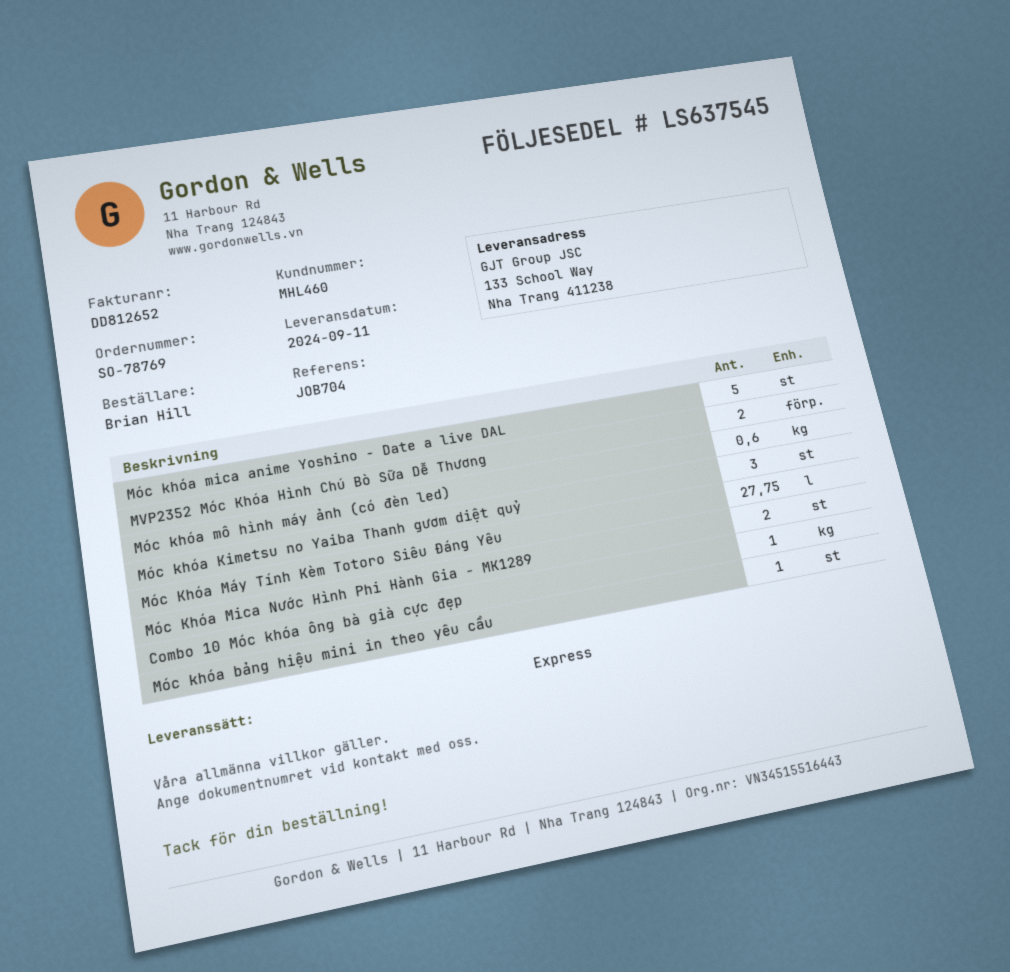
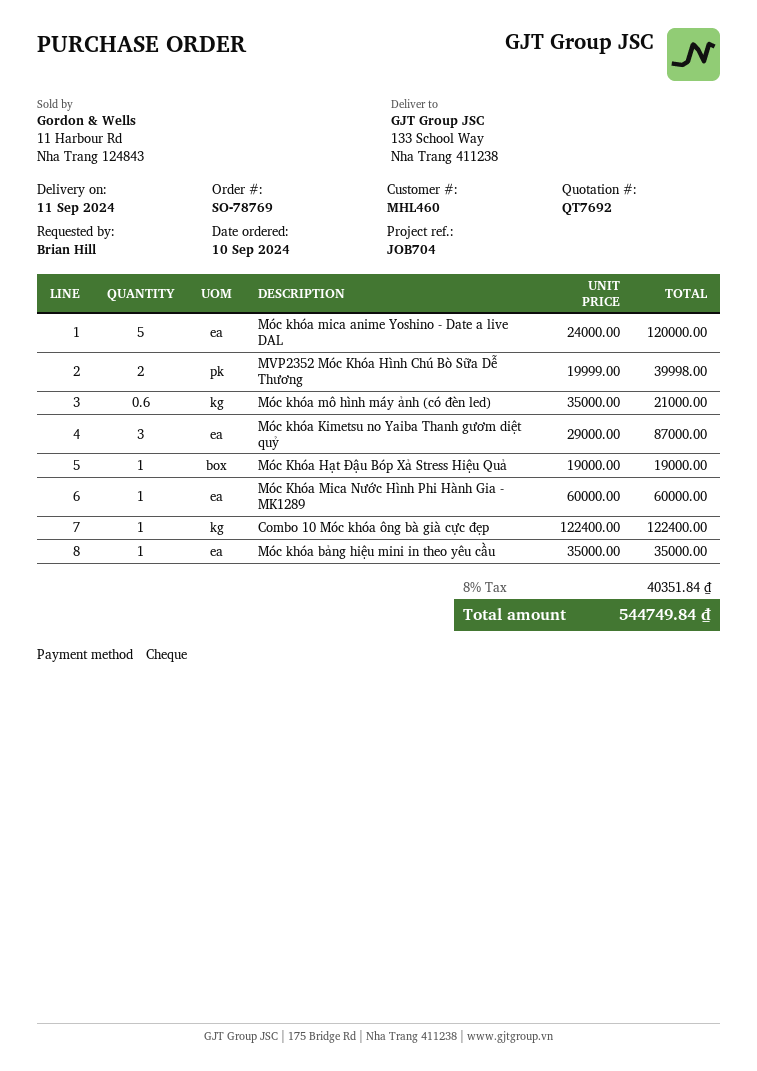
Móc Khóa Máy Tính Kèm Totoro Siêu Đáng Yêu: 27.75 -> none
Móc Khóa Mica Nước Hình Phi Hành Gia - MK1289: 2 -> 1
Móc Khóa Hạt Đậu Bóp Xả Stress Hiệu Quả: none -> 1

